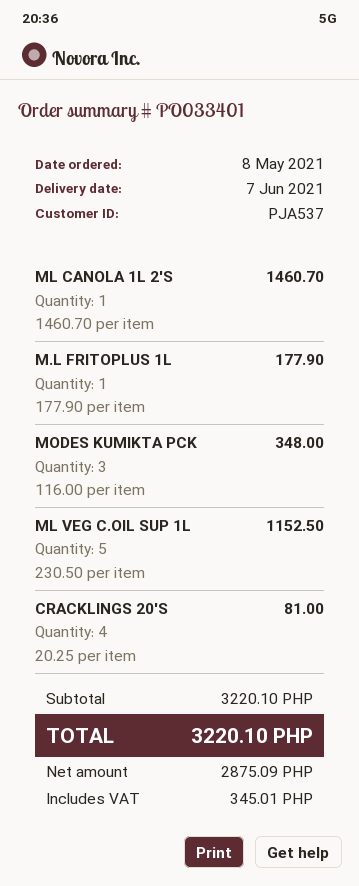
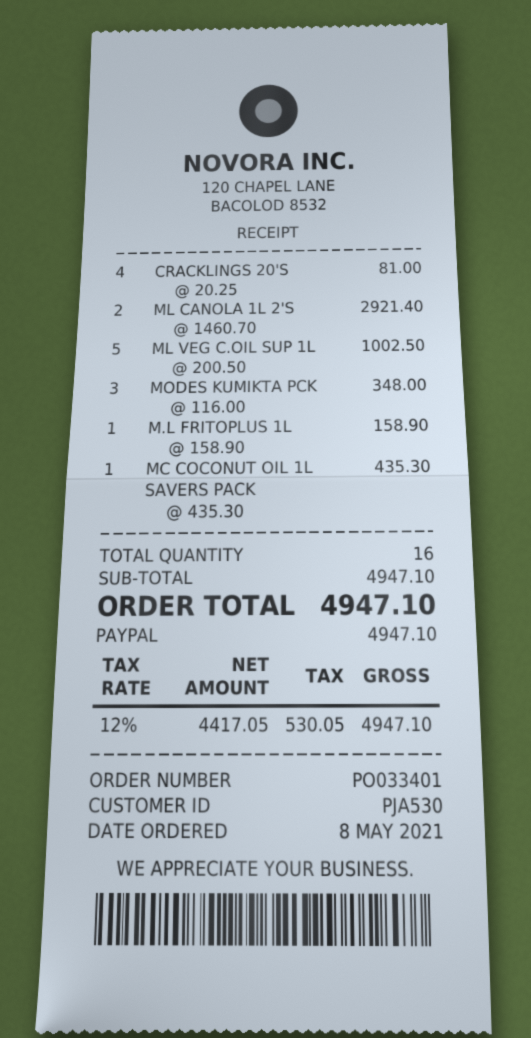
customer number: PJA537 -> PJA530
ML CANOLA 1L 2'S: 1 x 1460.70 = 1460.70 -> 2 x 1460.70 = 2921.40
M.L FRITOPLUS 1L: 1 x 177.90 = 177.90 -> 1 x 158.90 = 158.90
ML VEG C.OIL SUP 1L: 5 x 230.50 = 1152.50 -> 5 x 200.50 = 1002.50
MC COCONUT OIL 1L SAVERS PACK: none -> 1 x 435.30 = 435.30
subtotal: 3220.10 -> 4947.10
net: 2875.09 -> 4417.05
tax: 345.01 -> 530.05
total: 3220.10 -> 4947.10

